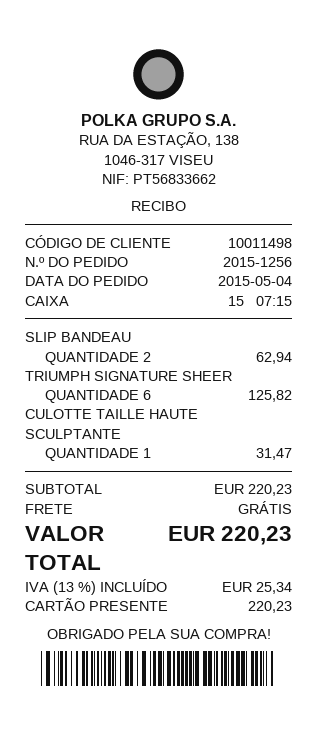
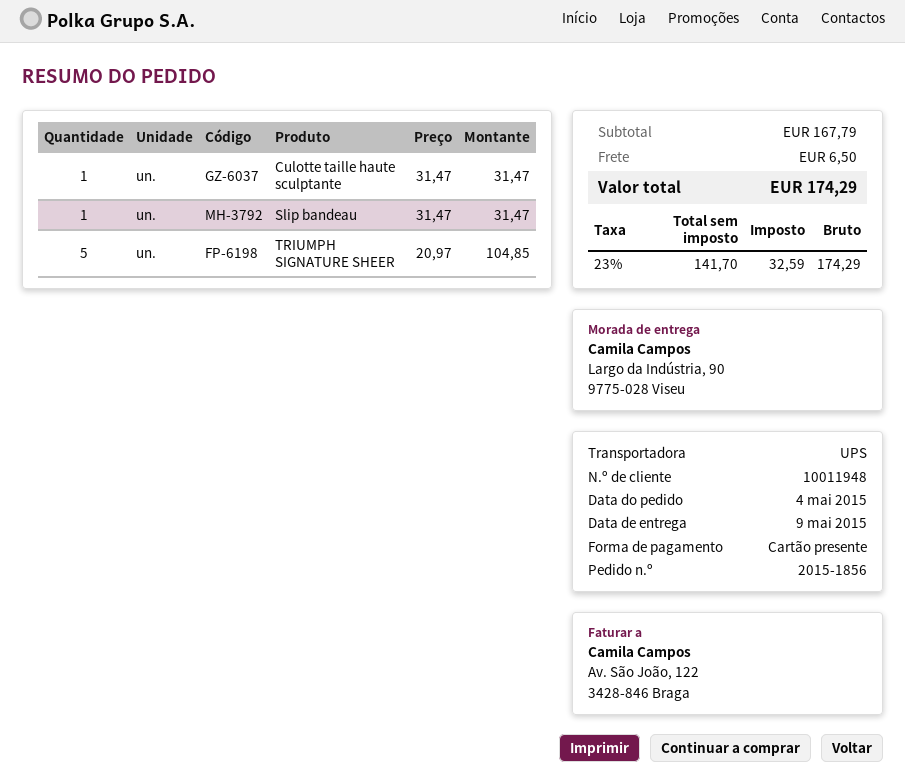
order number: 2015-1256 -> 2015-1856
customer number: 10011498 -> 10011948
SLIP BANDEAU: 2 for 62.94 -> 1 for 31.47
TRIUMPH SIGNATURE SHEER: 6 for 125.82 -> 5 for 104.85
subtotal: 220.23 -> 167.79
shipping: 0.00 -> 6.50
tax: 13% = 25.34 -> 23% = 32.59
total: 220.23 -> 174.29

